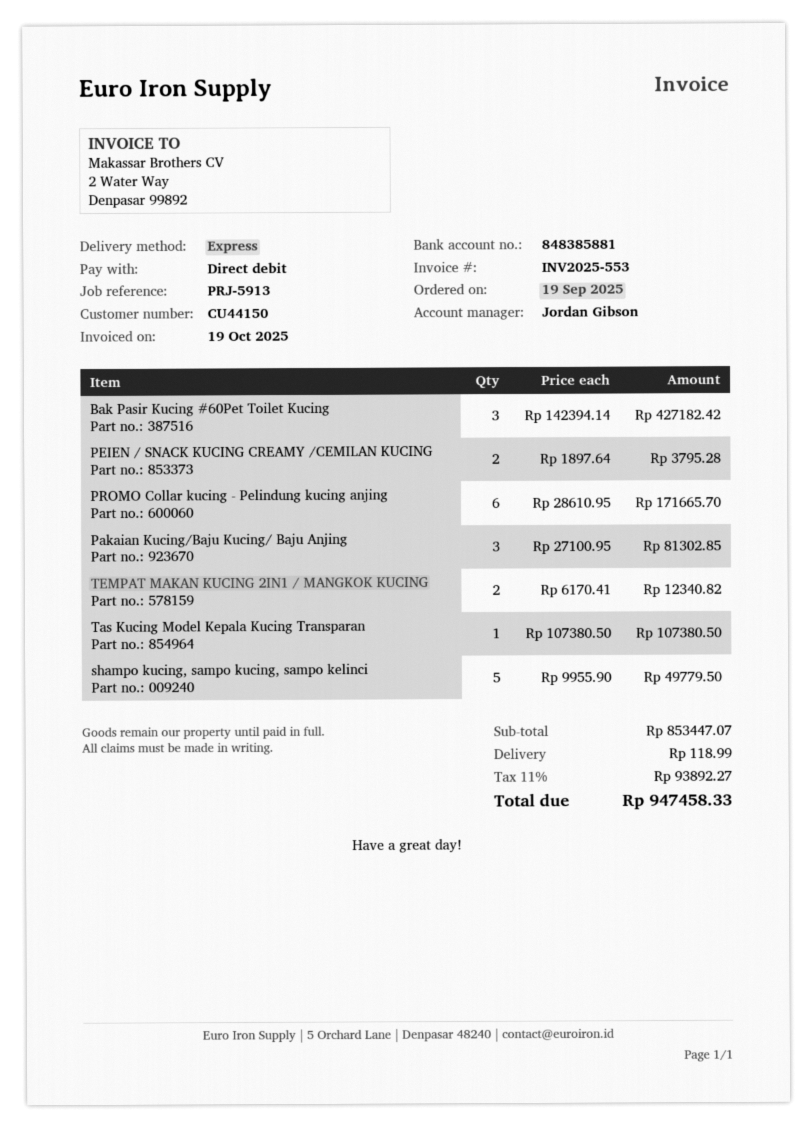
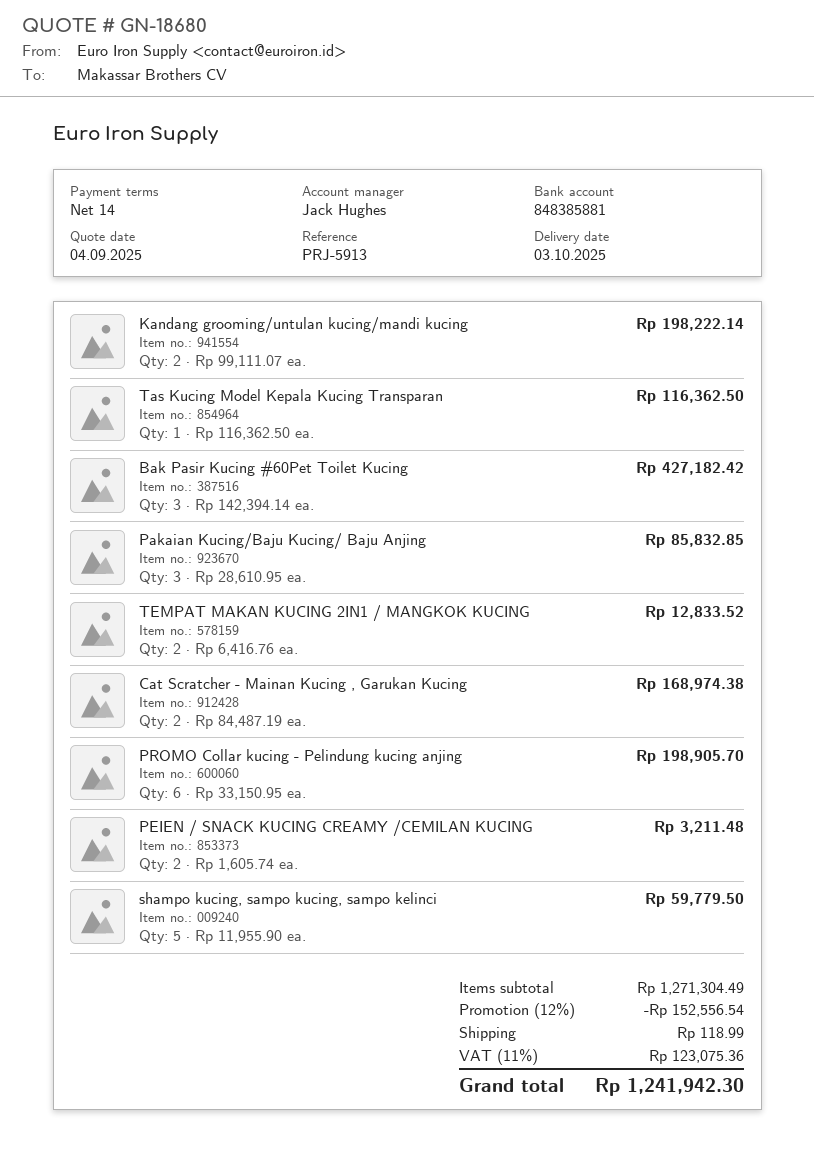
sales rep: Jordan Gibson -> Jack Hughes
PEIEN / SNACK KUCING CREAMY /CEMILAN KUCING: 2 x 1897.64 = 3795.28 -> 2 x 1605.74 = 3211.48
PROMO Collar kucing - Pelindung kucing anjing: 6 x 28610.95 = 171665.70 -> 6 x 33150.95 = 198905.70
Pakaian Kucing/Baju Kucing/ Baju Anjing: 3 x 27100.95 = 81302.85 -> 3 x 28610.95 = 85832.85
TEMPAT MAKAN KUCING 2IN1 / MANGKOK KUCING: 2 x 6170.41 = 12340.82 -> 2 x 6416.76 = 12833.52
Tas Kucing Model Kepala Kucing Transparan: 1 x 107380.50 = 107380.50 -> 1 x 116362.50 = 116362.50
shampo kucing, sampo kucing, sampo kelinci: 5 x 9955.90 = 49779.50 -> 5 x 11955.90 = 59779.50
Kandang grooming/untulan kucing/mandi kucing: none -> 2 x 99111.07 = 198222.14
Cat Scratcher - Mainan Kucing , Garukan Kucing: none -> 2 x 84487.19 = 168974.38
subtotal: 853447.07 -> 1271304.49
discount: none -> 12% = 152556.54
tax: 11% = 93892.27 -> 11% = 123075.36
total: 947458.33 -> 1241942.30

